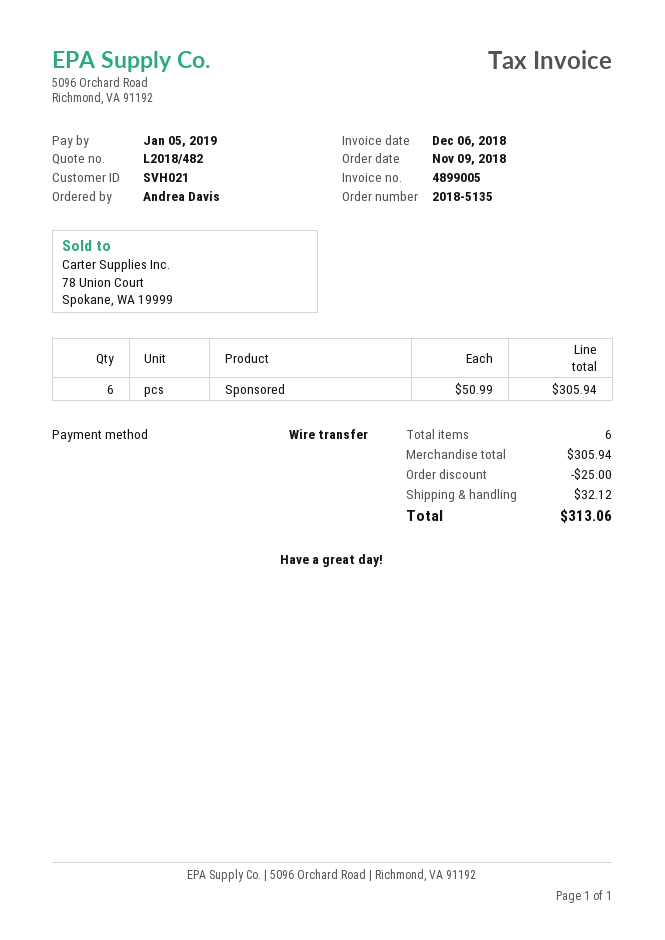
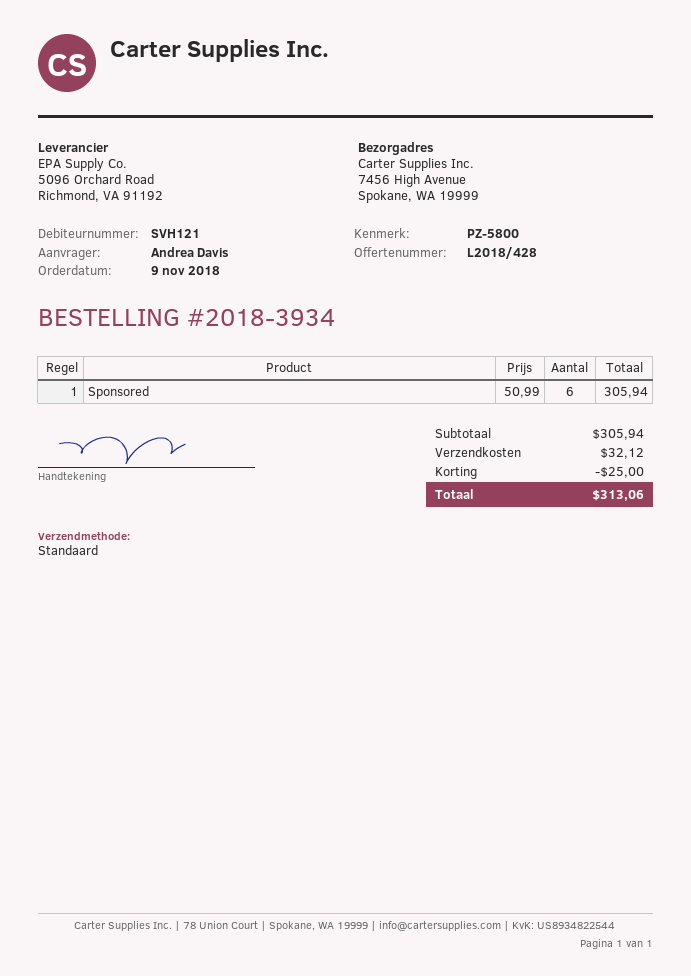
quote number: L2018/482 -> L2018/428
order number: 2018-5135 -> 2018-3934
customer number: SVH021 -> SVH121

